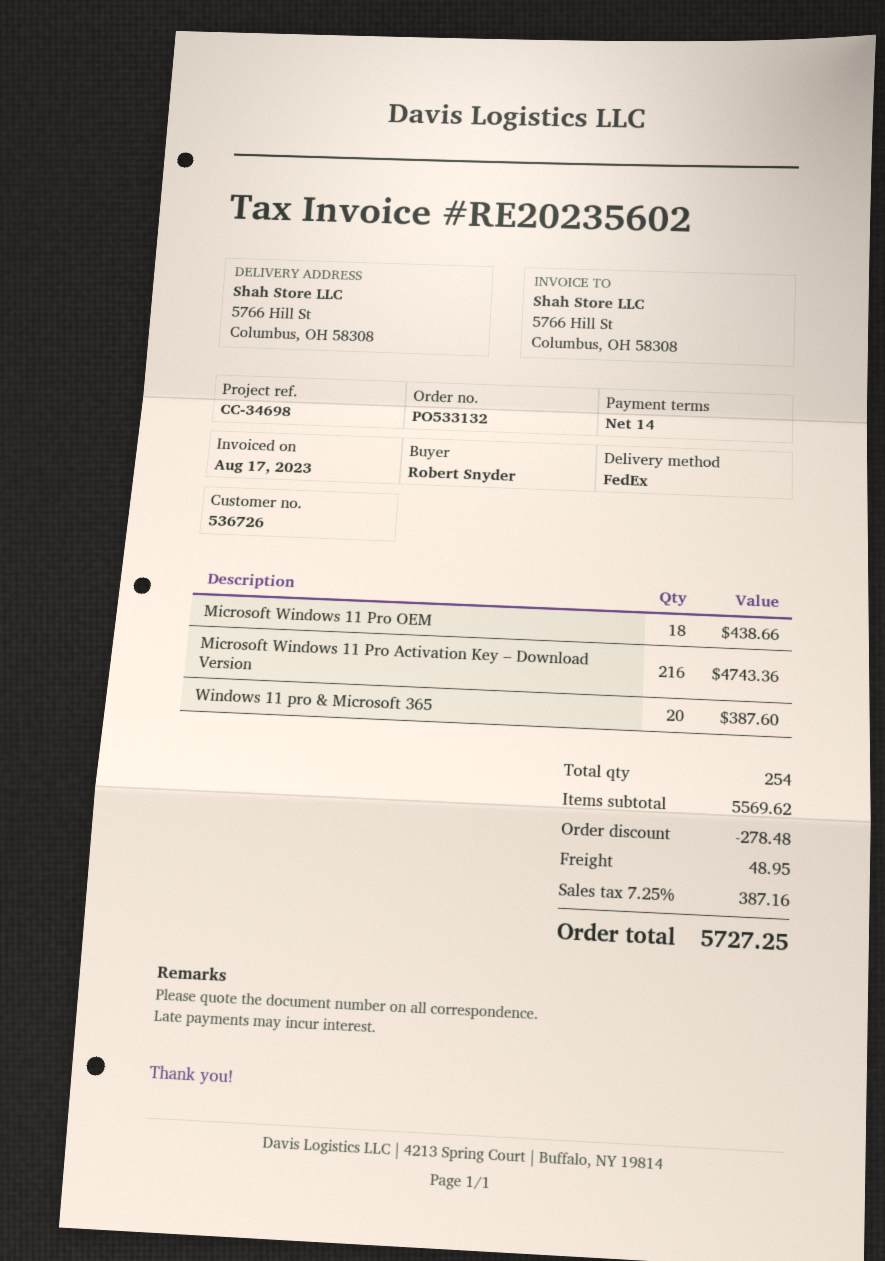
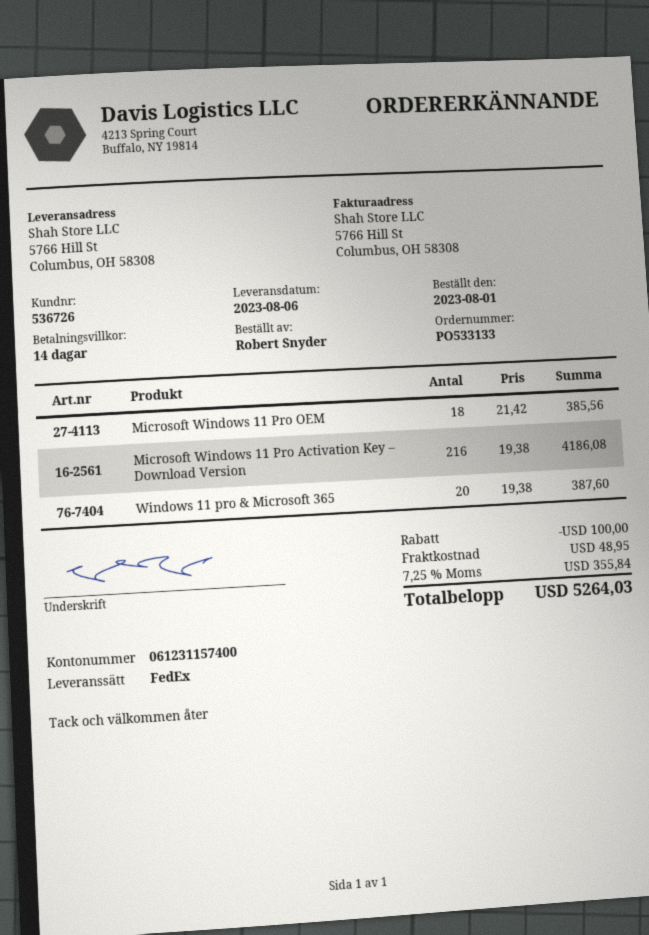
order number: PO533132 -> PO533133
Microsoft Windows 11 Pro OEM: 18 for 438.66 -> 18 for 385.56
Microsoft Windows 11 Pro Activation Key – Download Version: 216 for 4743.36 -> 216 for 4186.08
discount: 278.48 -> 100.00
tax: 7.25% = 387.16 -> 7.25% = 355.84
total: 5727.25 -> 5264.03

